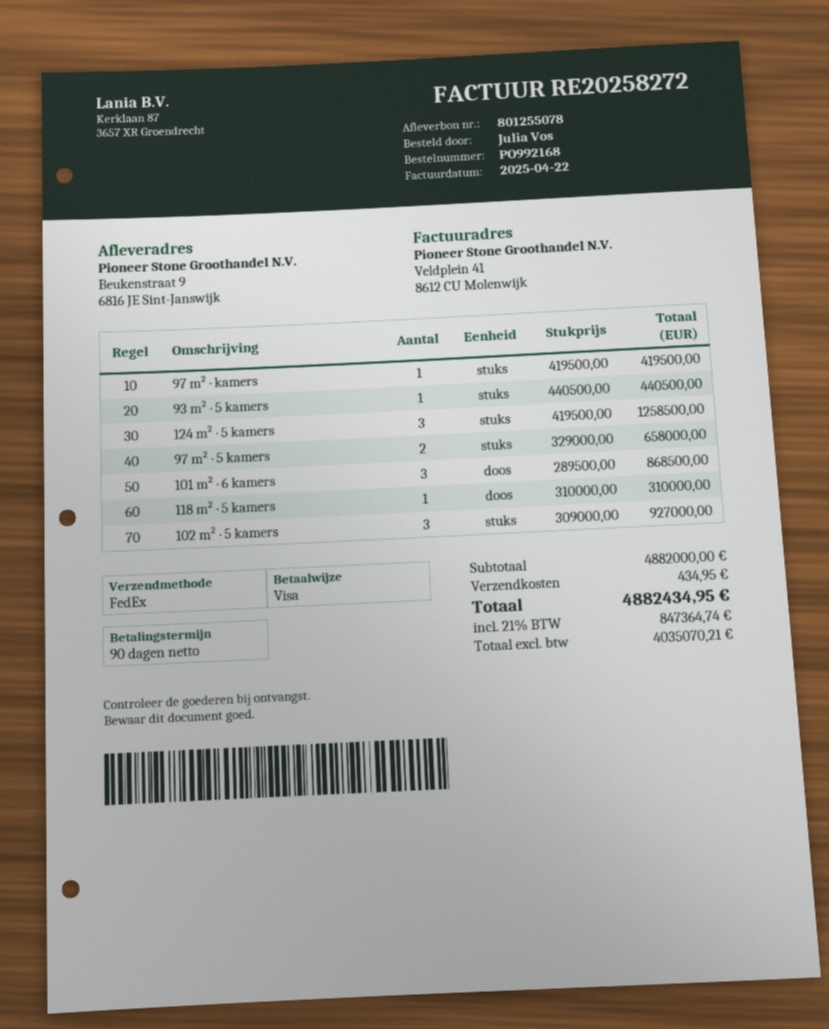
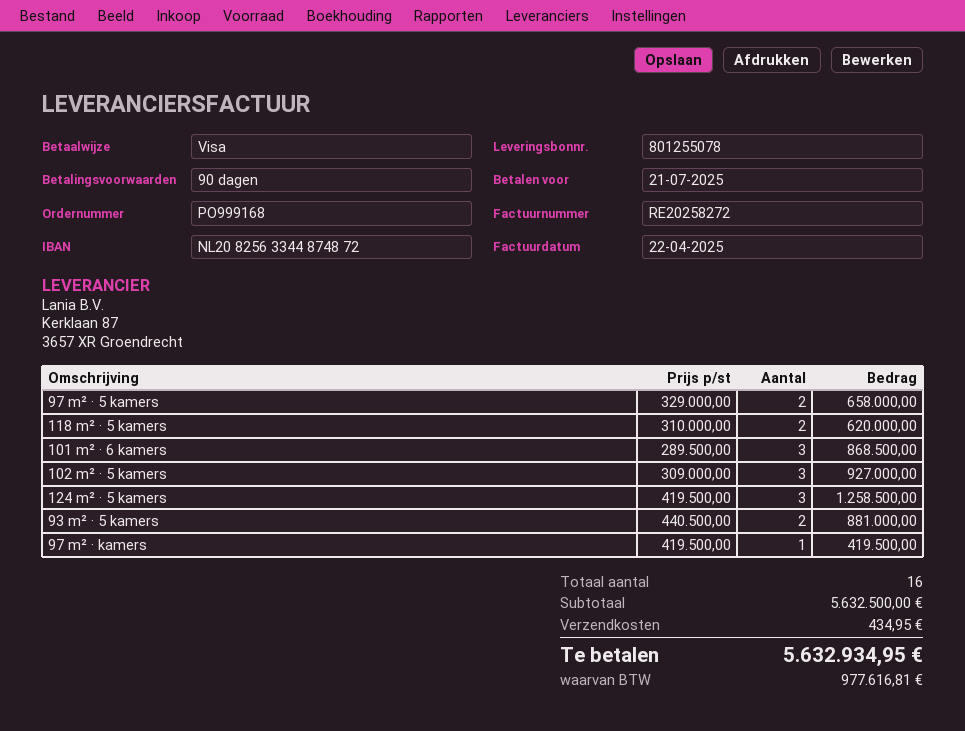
order number: PO992168 -> PO999168
93 m² · 5 kamers: 1 x 440500.00 = 440500.00 -> 2 x 440500.00 = 881000.00
118 m² · 5 kamers: 1 x 310000.00 = 310000.00 -> 2 x 310000.00 = 620000.00
subtotal: 4882000.00 -> 5632500.00
tax: 847364.74 -> 977616.81
total: 4882434.95 -> 5632934.95

